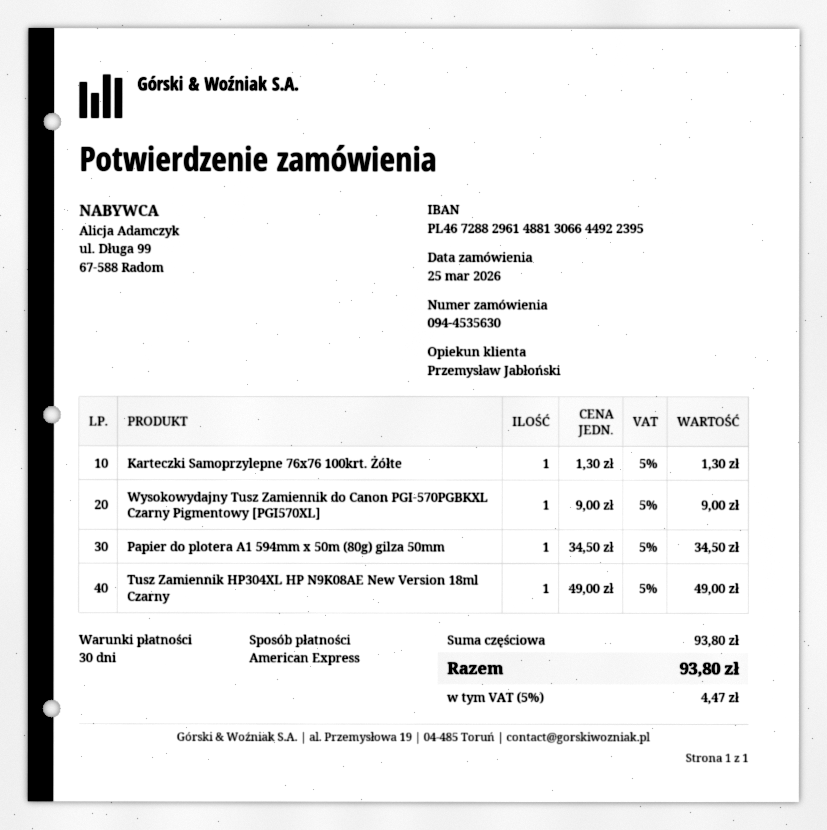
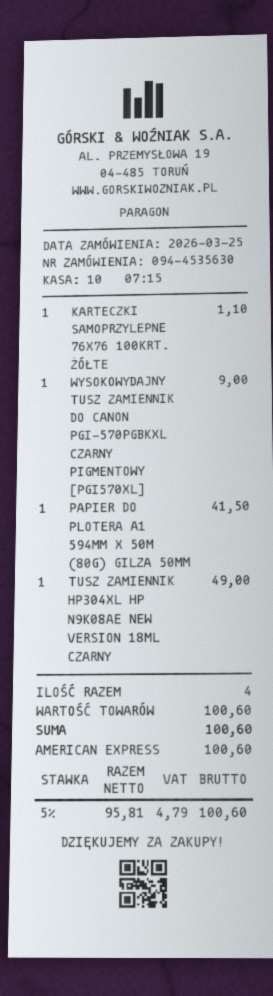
Karteczki Samoprzylepne 76x76 100krt. Żółte: 1 x 1.30 = 1.30 -> 1 x 1.10 = 1.10
Papier do plotera A1 594mm x 50m (80g) gilza 50mm: 1 x 34.50 = 34.50 -> 1 x 41.50 = 41.50
subtotal: 93.80 -> 100.60
tax: 5% = 4.47 -> 5% = 4.79
total: 93.80 -> 100.60

